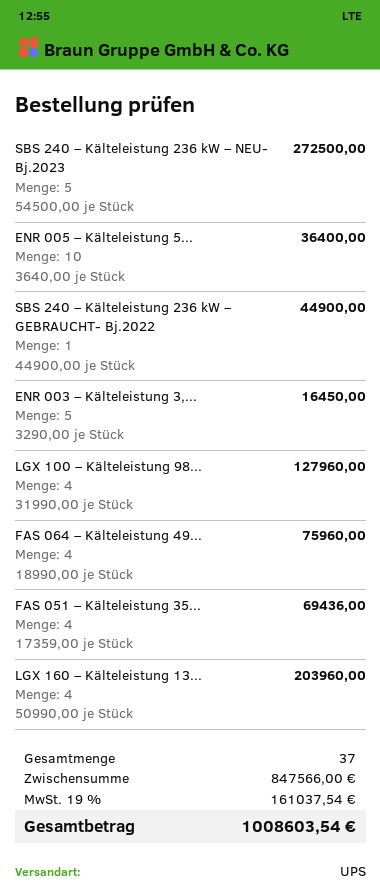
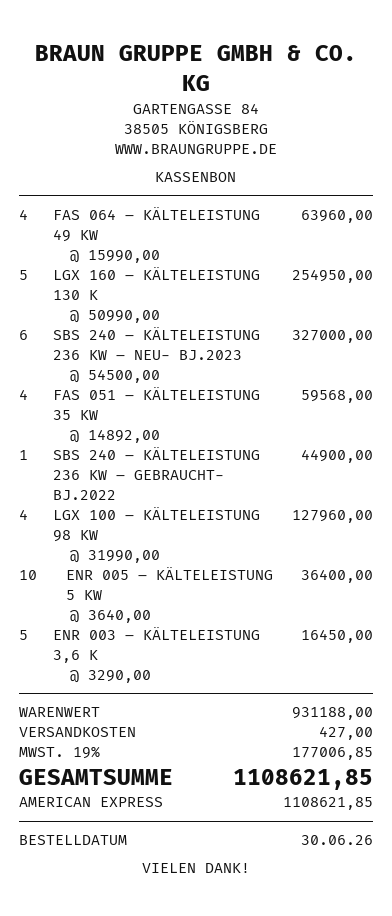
SBS 240 – Kälteleistung 236 kW – NEU- Bj.2023: 5 x 54500.00 = 272500.00 -> 6 x 54500.00 = 327000.00
FAS 064 – Kälteleistung 49...: 4 x 18990.00 = 75960.00 -> 4 x 15990.00 = 63960.00
FAS 051 – Kälteleistung 35...: 4 x 17359.00 = 69436.00 -> 4 x 14892.00 = 59568.00
LGX 160 – Kälteleistung 13...: 4 x 50990.00 = 203960.00 -> 5 x 50990.00 = 254950.00
subtotal: 847566.00 -> 931188.00
shipping: none -> 427.00
tax: 19% = 161037.54 -> 19% = 177006.85
total: 1008603.54 -> 1108621.85

